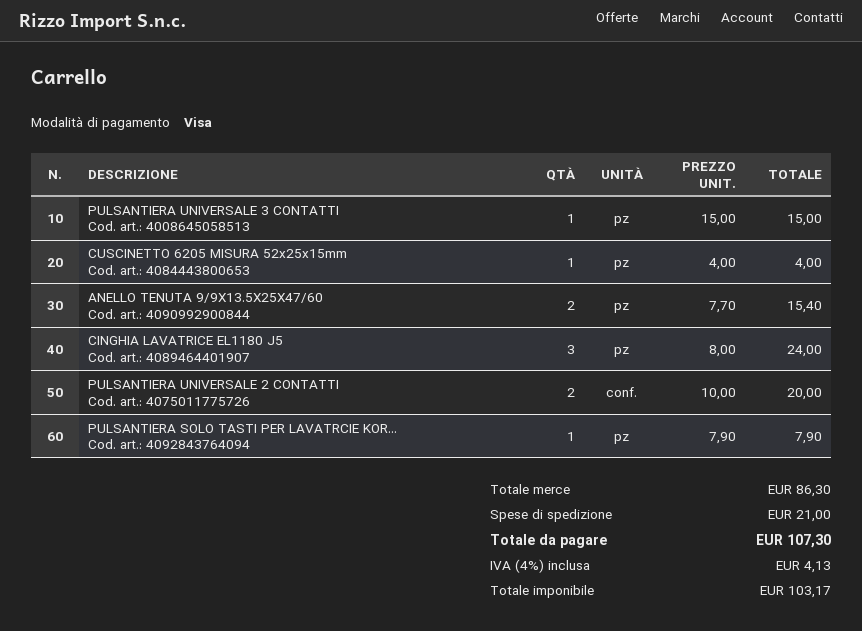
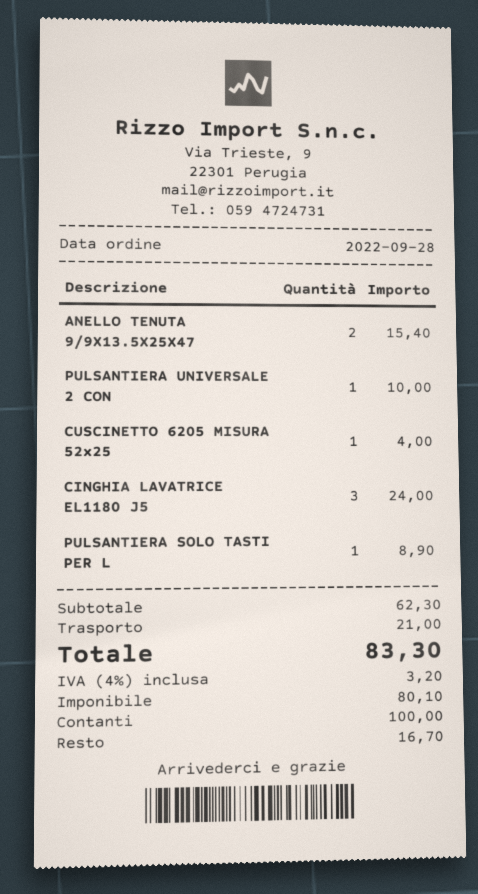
payment method: Visa -> cash
PULSANTIERA UNIVERSALE 3 CONTATTI: 1 for 15.00 -> none
PULSANTIERA UNIVERSALE 2 CONTATTI: 2 for 20.00 -> 1 for 10.00
PULSANTIERA SOLO TASTI PER LAVATRCIE KOR...: 1 for 7.90 -> 1 for 8.90
subtotal: 86.30 -> 62.30
net: 103.17 -> 80.10
tax: 4% = 4.13 -> 4% = 3.20
total: 107.30 -> 83.30

